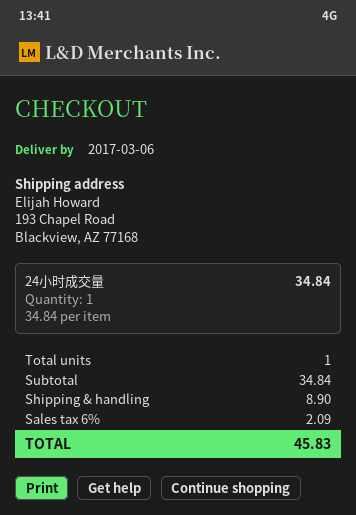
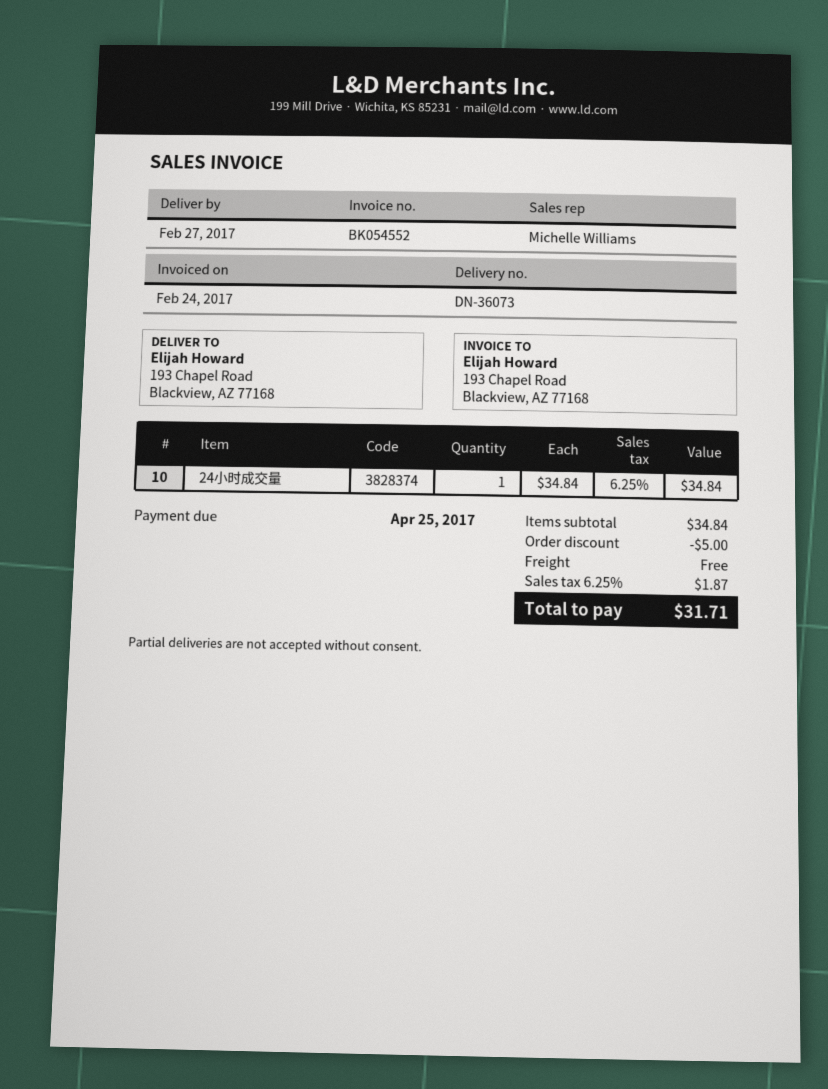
delivery date: 2017-03-06 -> 2017-02-27
discount: none -> 5.00
shipping: 8.90 -> 0.00
tax: 6% = 2.09 -> 6.25% = 1.87
total: 45.83 -> 31.71

